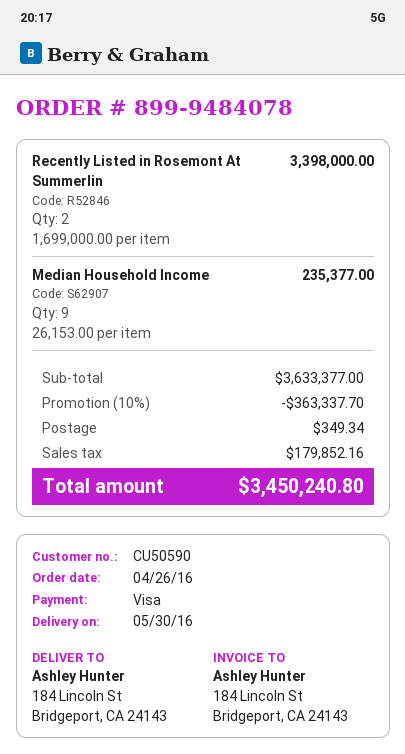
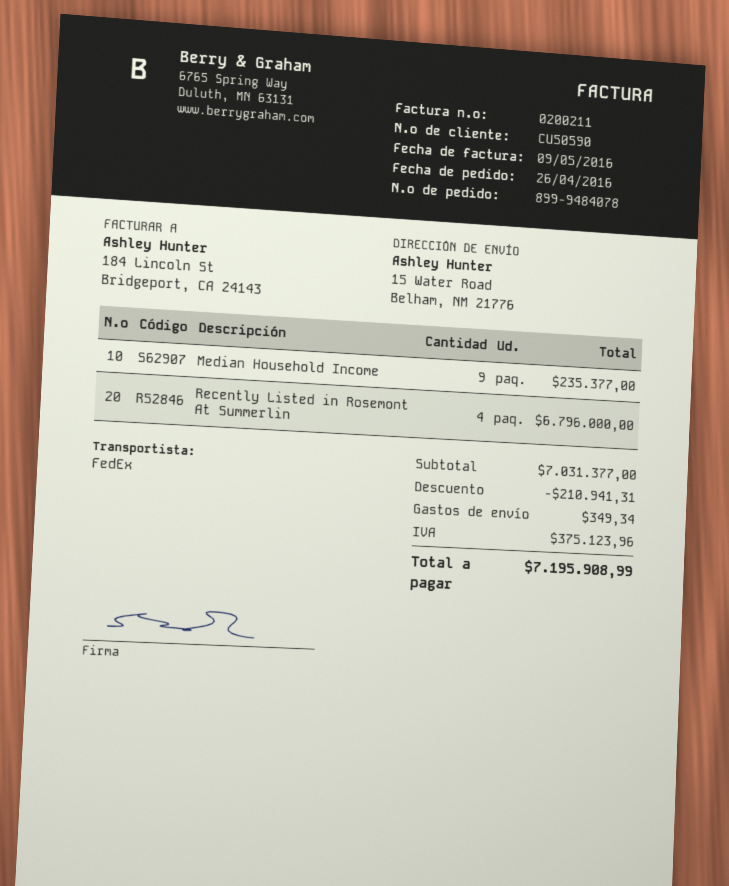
ship to: 184 Lincoln St, Bridgeport, CA 24143 -> 15 Water Road, Belham, NM 21776
Recently Listed in Rosemont At Summerlin: 2 for 3398000.00 -> 4 for 6796000.00
subtotal: 3633377.00 -> 7031377.00
discount: 363337.70 -> 210941.31
tax: 179852.16 -> 375123.96
total: 3450240.80 -> 7195908.99

